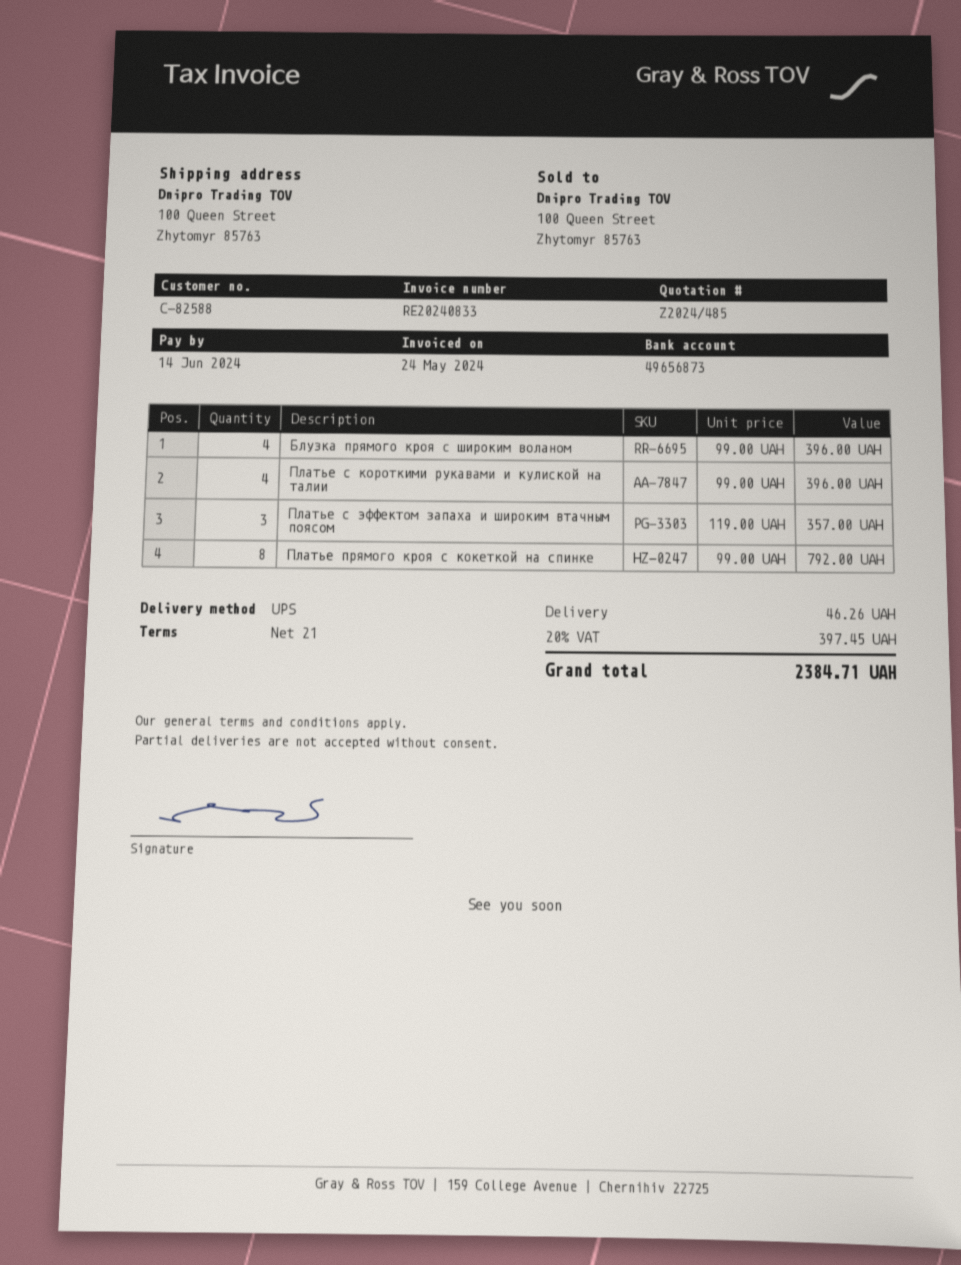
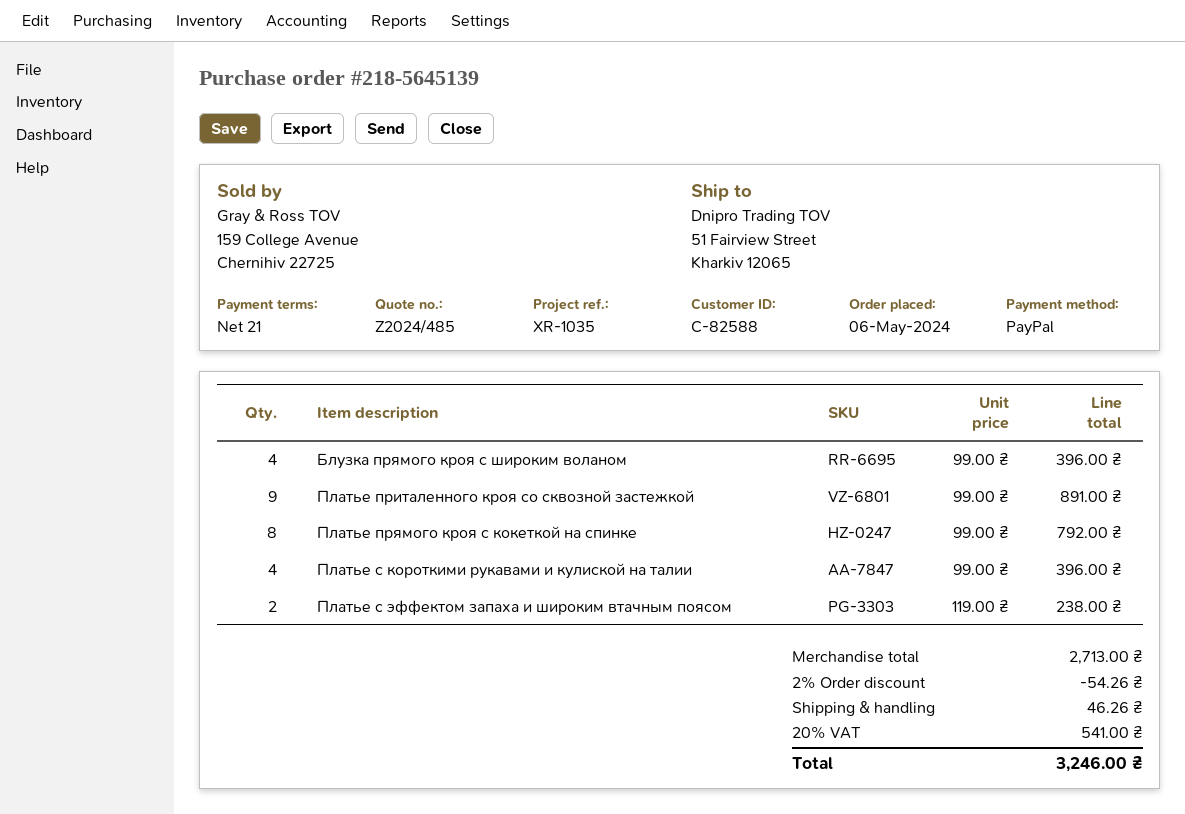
ship to: 100 Queen Street, Zhytomyr 85763 -> 51 Fairview Street, Kharkiv 12065
Платье с эффектом запаха и широким втачным поясом: 3 x 119.00 = 357.00 -> 2 x 119.00 = 238.00
Платье приталенного кроя со сквозной застежкой: none -> 9 x 99.00 = 891.00
discount: none -> 2% = 54.26
tax: 20% = 397.45 -> 20% = 541.00
total: 2384.71 -> 3246.00

